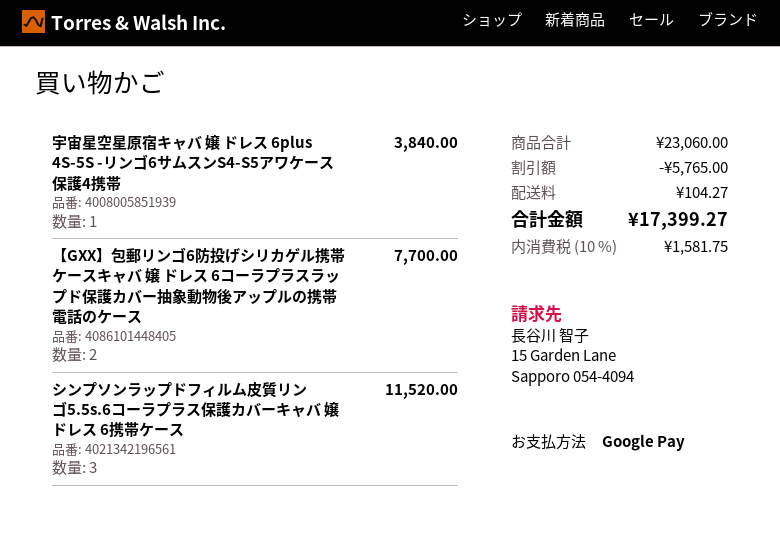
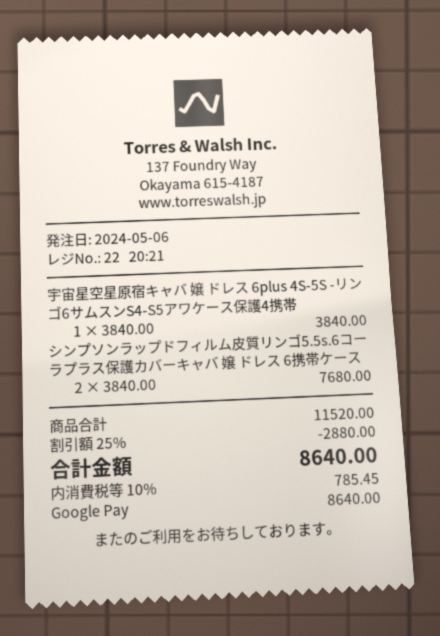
【GXX】包郵リンゴ6防投げシリカゲル携帯ケースキャバ 嬢 ドレス 6コーラプラスラップド保護カバー抽象動物後アップルの携帯電話のケース: 2 for 7700.00 -> none
シンプソンラップドフィルム皮質リンゴ5.5s.6コーラプラス保護カバーキャバ 嬢 ドレス 6携帯ケース: 3 for 11520.00 -> 2 for 7680.00
subtotal: 23060.00 -> 11520.00
discount: 5765.00 -> 2880.00
shipping: 104.27 -> none
tax: 10% = 1581.75 -> 10% = 785.45
total: 17399.27 -> 8640.00

